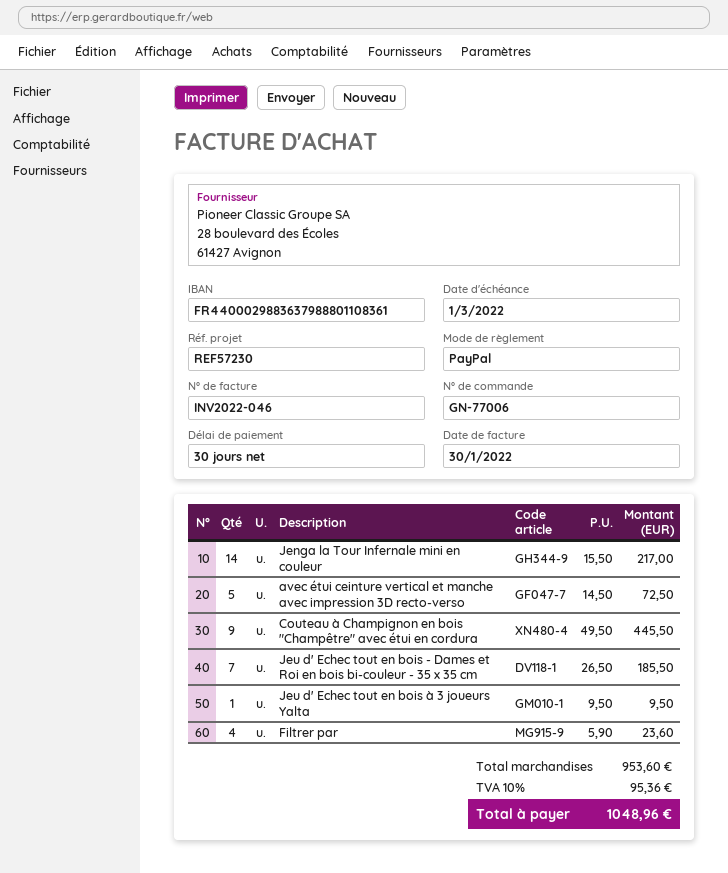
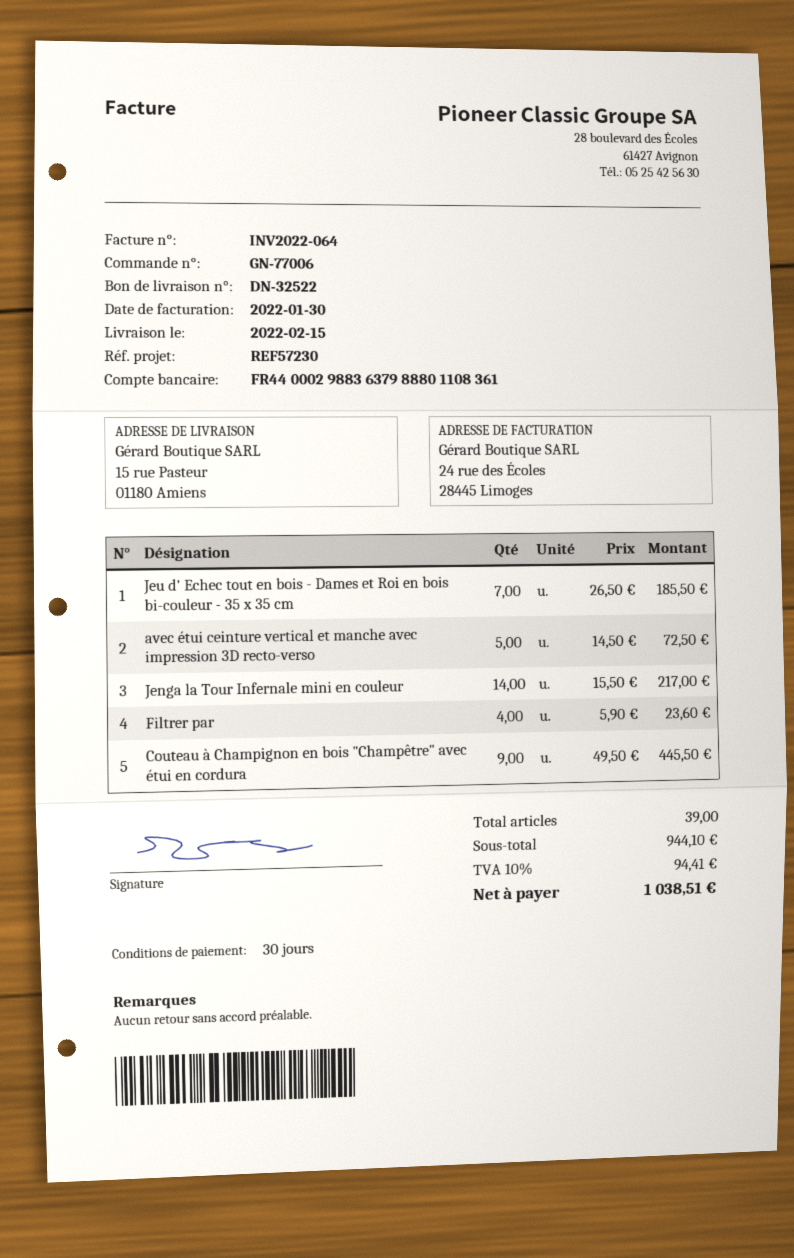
invoice number: INV2022-046 -> INV2022-064
Jeu d' Echec tout en bois à 3 joueurs Yalta: 1 x 9.50 = 9.50 -> none
subtotal: 953.60 -> 944.10
tax: 10% = 95.36 -> 10% = 94.41
total: 1048.96 -> 1038.51

